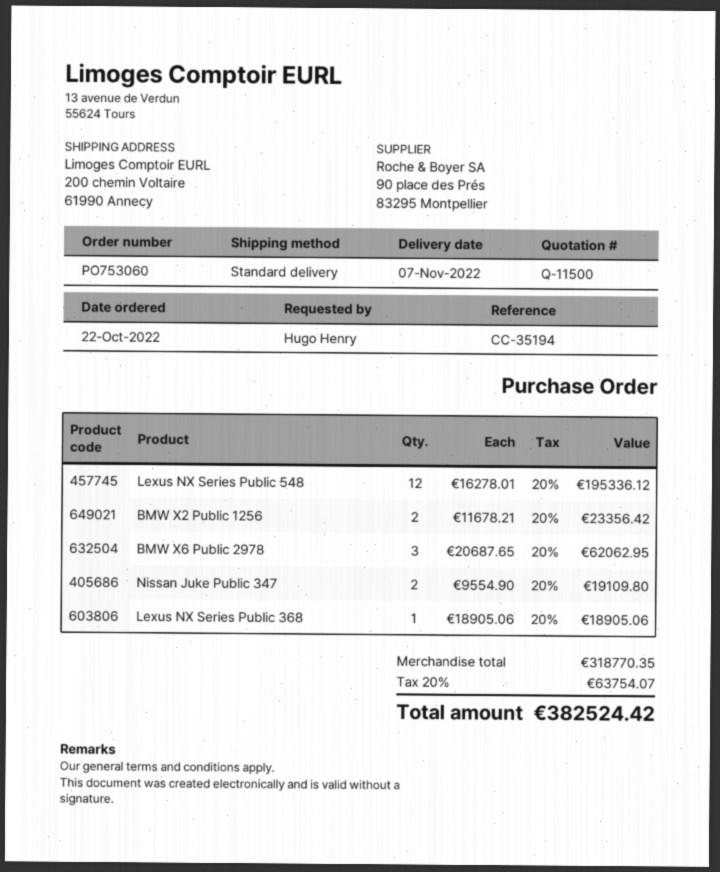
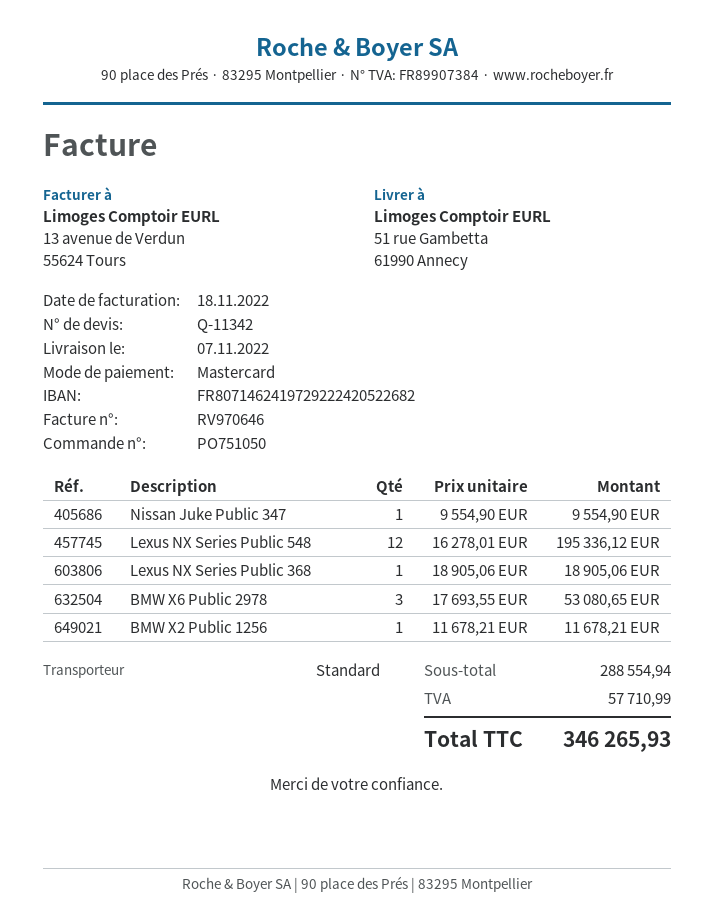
quote number: Q-11500 -> Q-11342
order number: PO753060 -> PO751050
ship to: 200 chemin Voltaire, 61990 Annecy -> 51 rue Gambetta, 61990 Annecy
BMW X2 Public 1256: 2 x 11678.21 = 23356.42 -> 1 x 11678.21 = 11678.21
BMW X6 Public 2978: 3 x 20687.65 = 62062.95 -> 3 x 17693.55 = 53080.65
Nissan Juke Public 347: 2 x 9554.90 = 19109.80 -> 1 x 9554.90 = 9554.90
subtotal: 318770.35 -> 288554.94
tax: 63754.07 -> 57710.99
total: 382524.42 -> 346265.93

